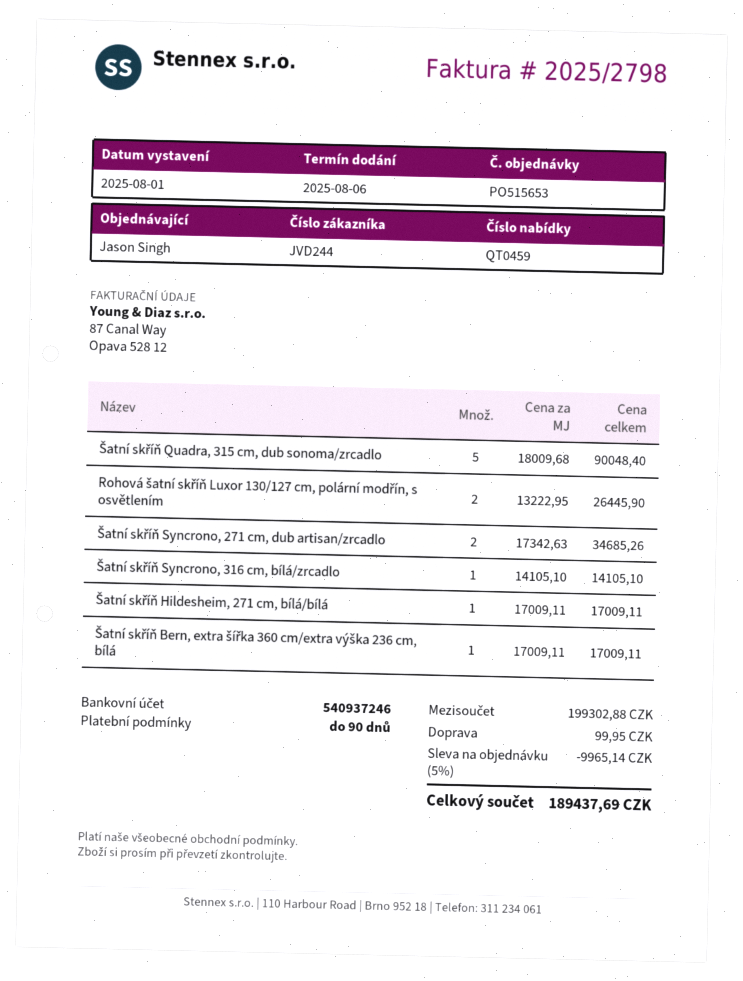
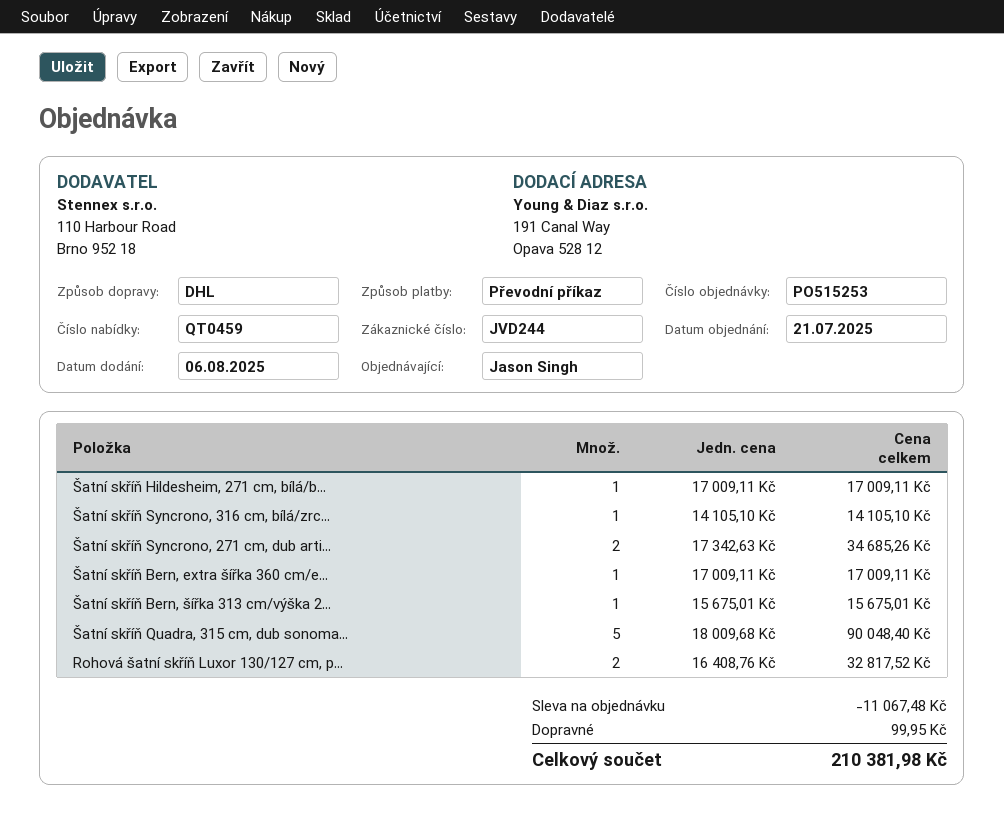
order number: PO515653 -> PO515253
Rohová šatní skříň Luxor 130/127 cm, polární modřín, s osvětlením: 2 x 13222.95 = 26445.90 -> 2 x 16408.76 = 32817.52
Šatní skříň Bern, šířka 313 cm/výška 2...: none -> 1 x 15675.01 = 15675.01
discount: 9965.14 -> 11067.48
total: 189437.69 -> 210381.98

